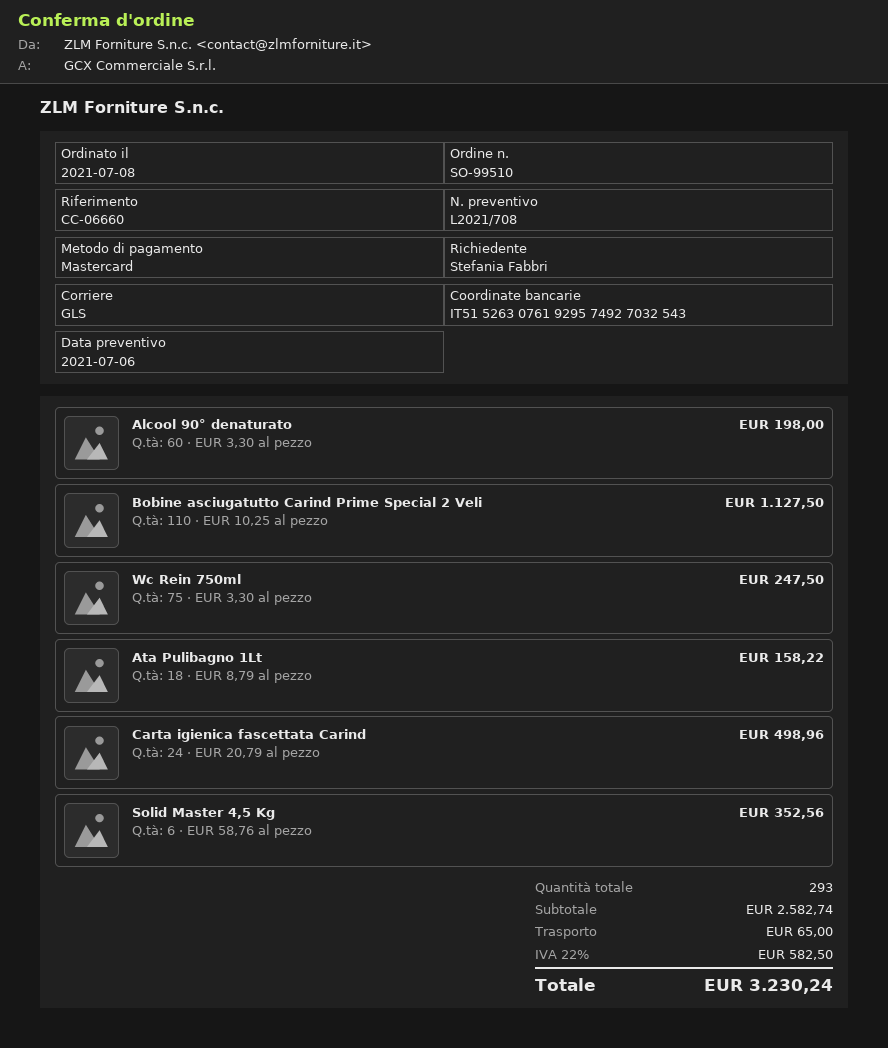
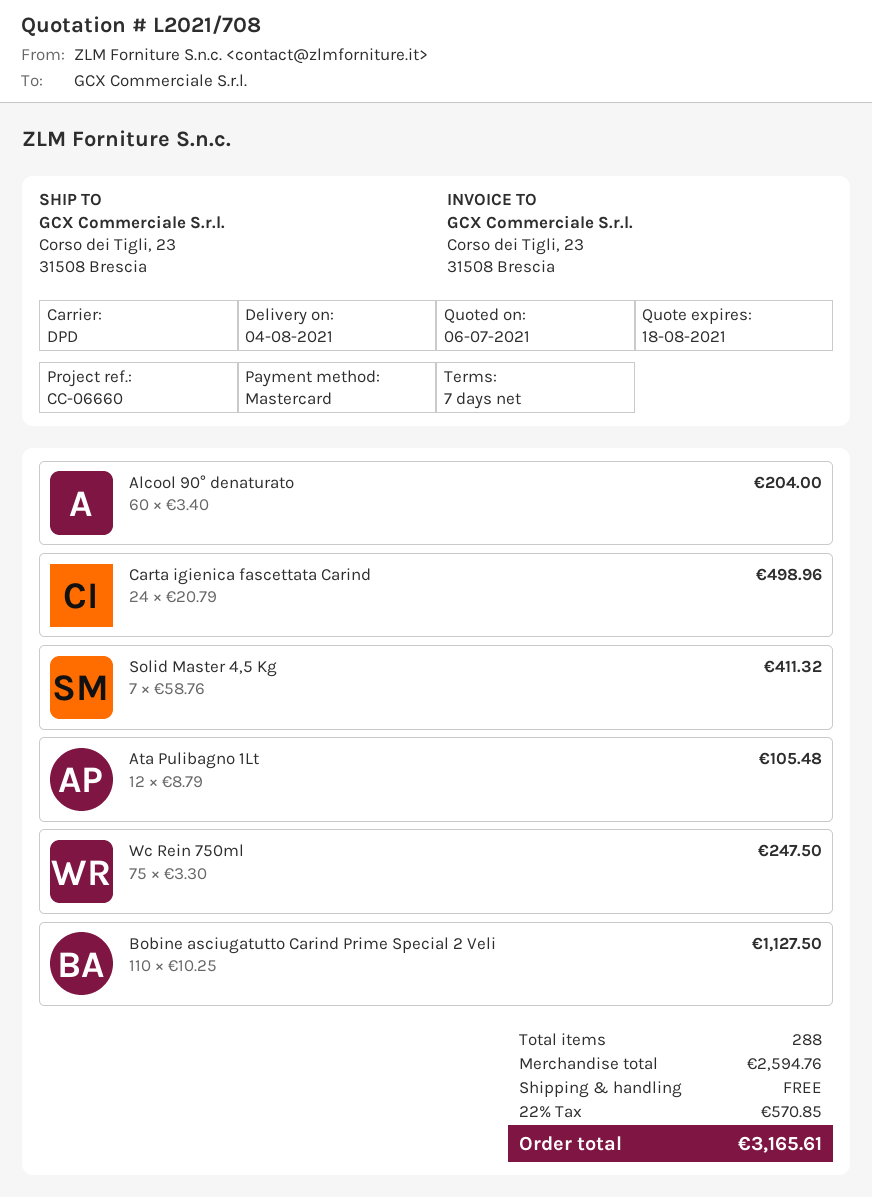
shipping method: GLS -> DPD
Alcool 90° denaturato: 60 x 3.30 = 198.00 -> 60 x 3.40 = 204.00
Ata Pulibagno 1Lt: 18 x 8.79 = 158.22 -> 12 x 8.79 = 105.48
Solid Master 4,5 Kg: 6 x 58.76 = 352.56 -> 7 x 58.76 = 411.32
total quantity: 293 -> 288
subtotal: 2582.74 -> 2594.76
shipping: 65.00 -> 0.00
tax: 22% = 582.50 -> 22% = 570.85
total: 3230.24 -> 3165.61

